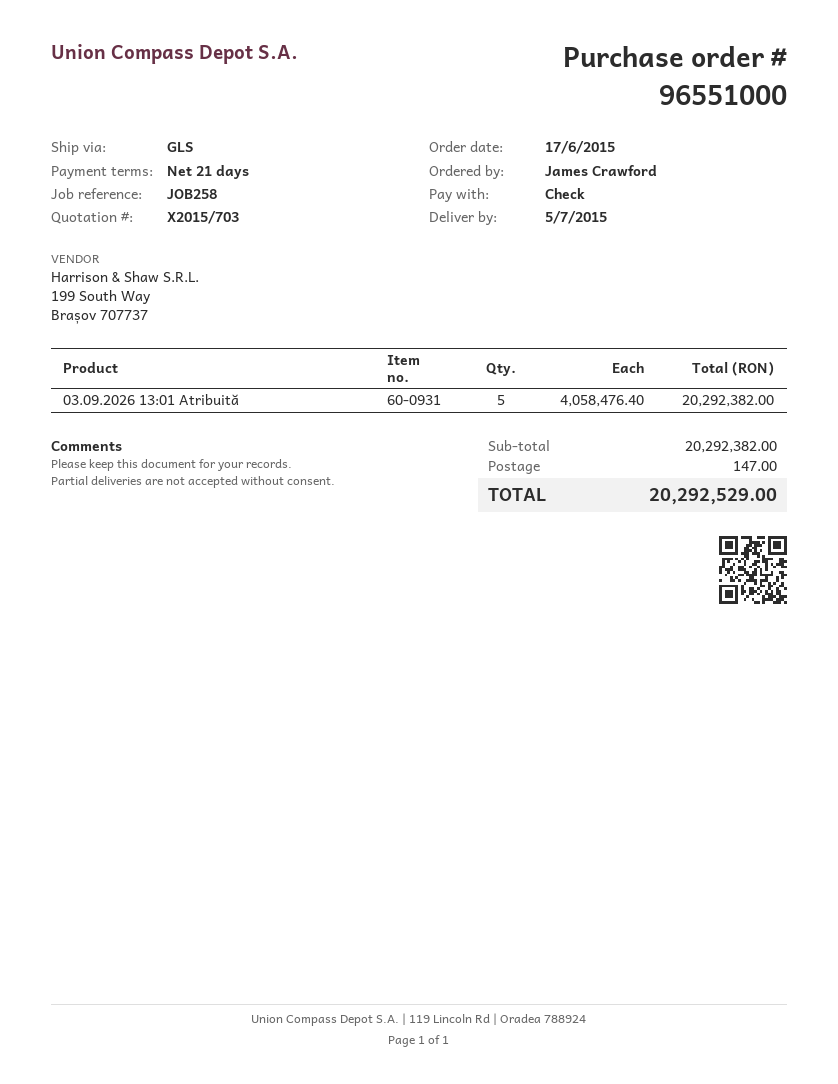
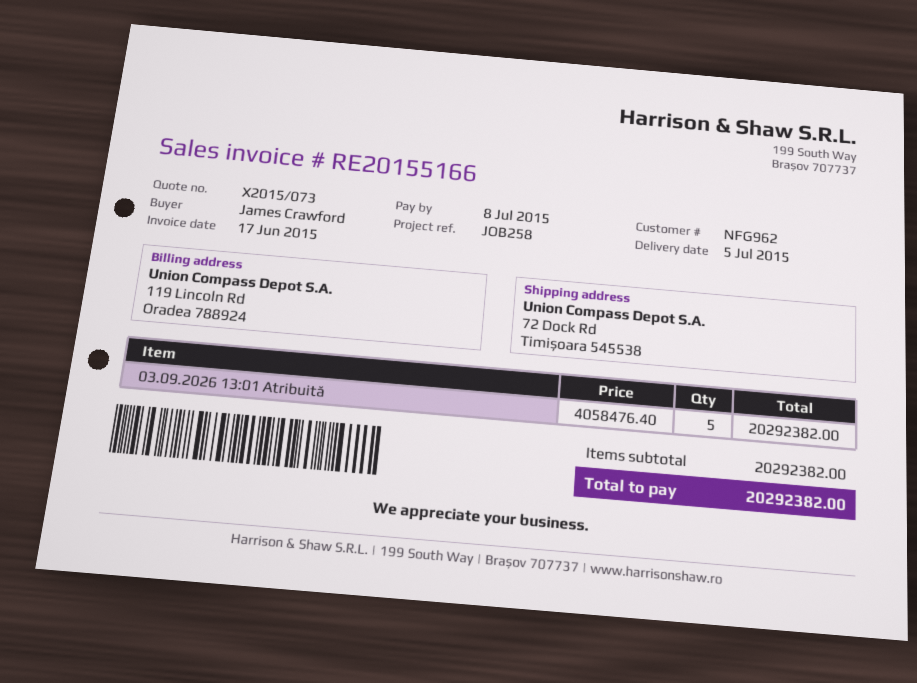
quote number: X2015/703 -> X2015/073
shipping: 147.00 -> none
total: 20292529.00 -> 20292382.00

